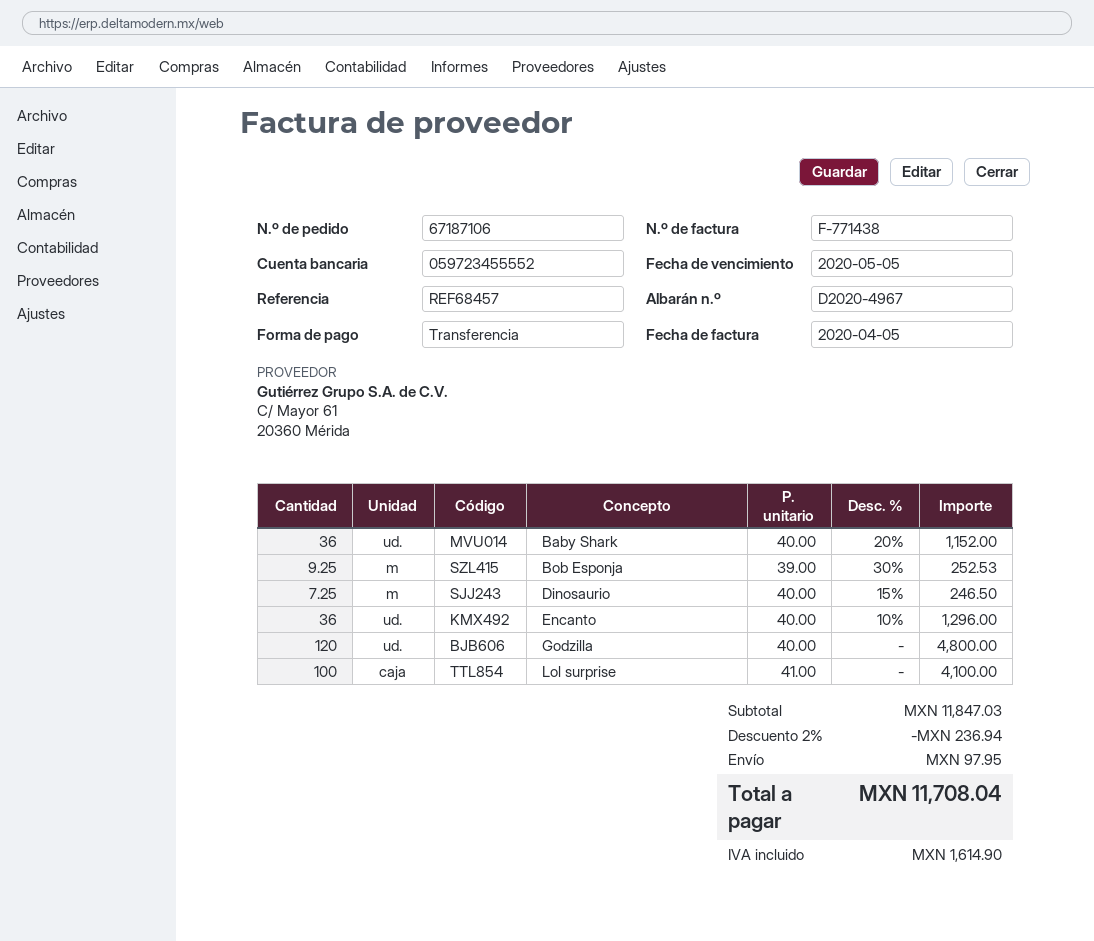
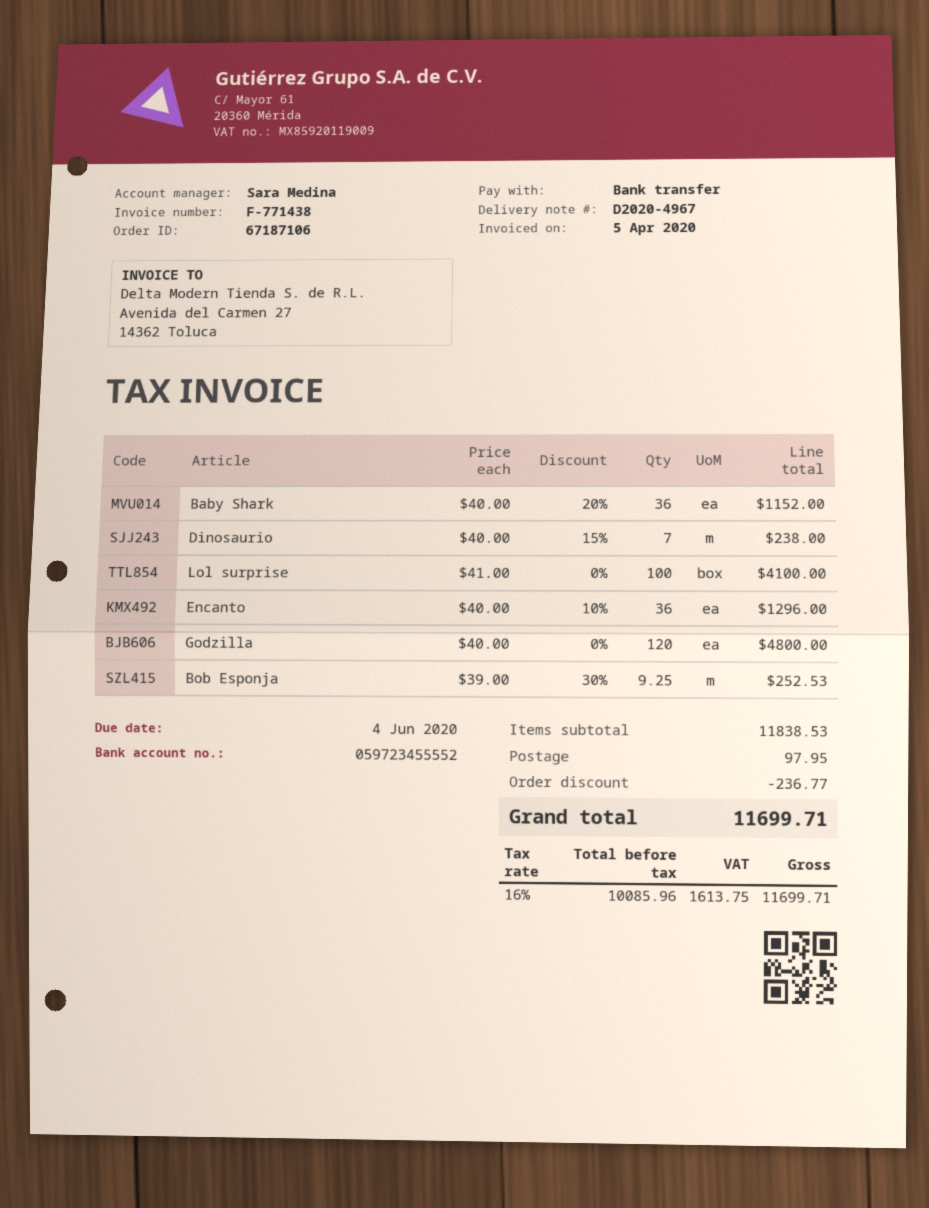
due date: 2020-05-05 -> 2020-06-04
Dinosaurio: 7.25 x 40.00 - 15% = 246.50 -> 7 x 40.00 - 15% = 238.00
subtotal: 11847.03 -> 11838.53
discount: 236.94 -> 236.77
tax: 1614.90 -> 1613.75
total: 11708.04 -> 11699.71

